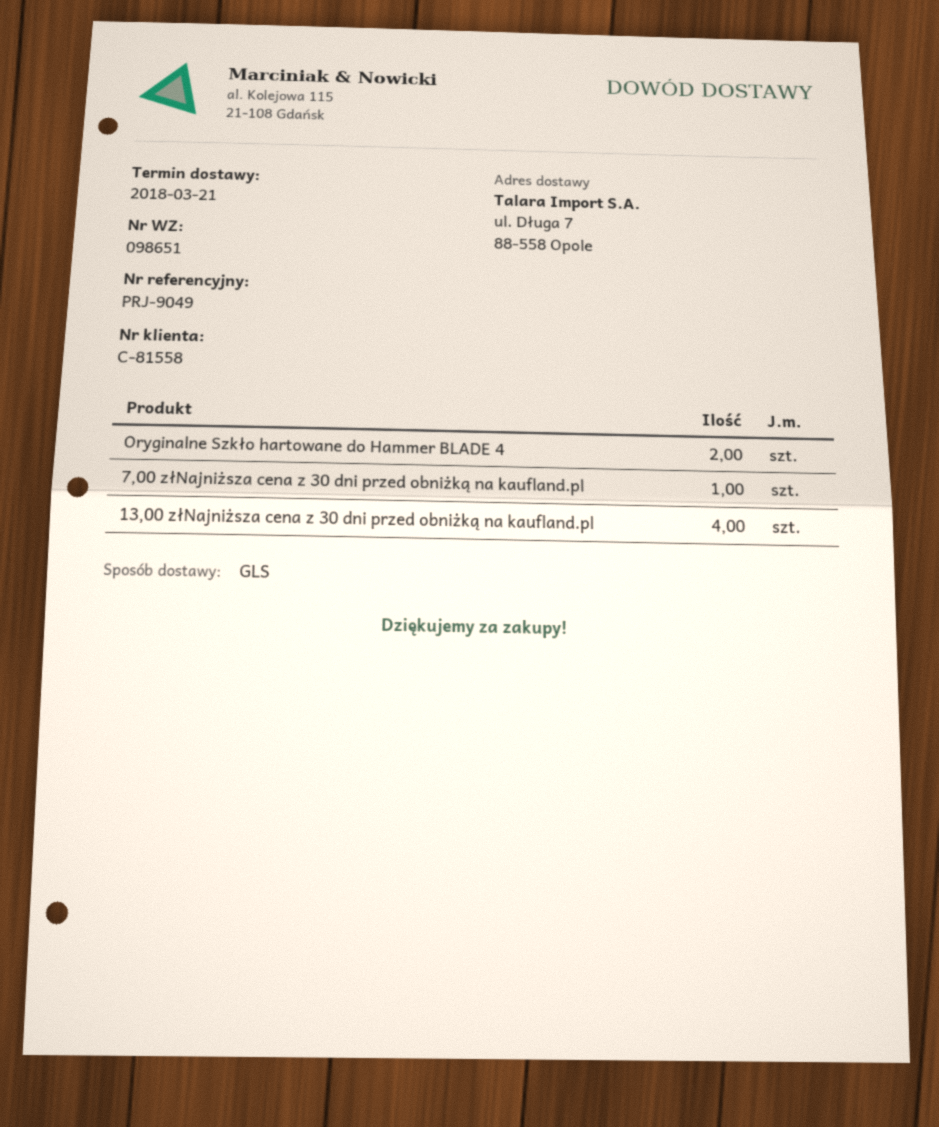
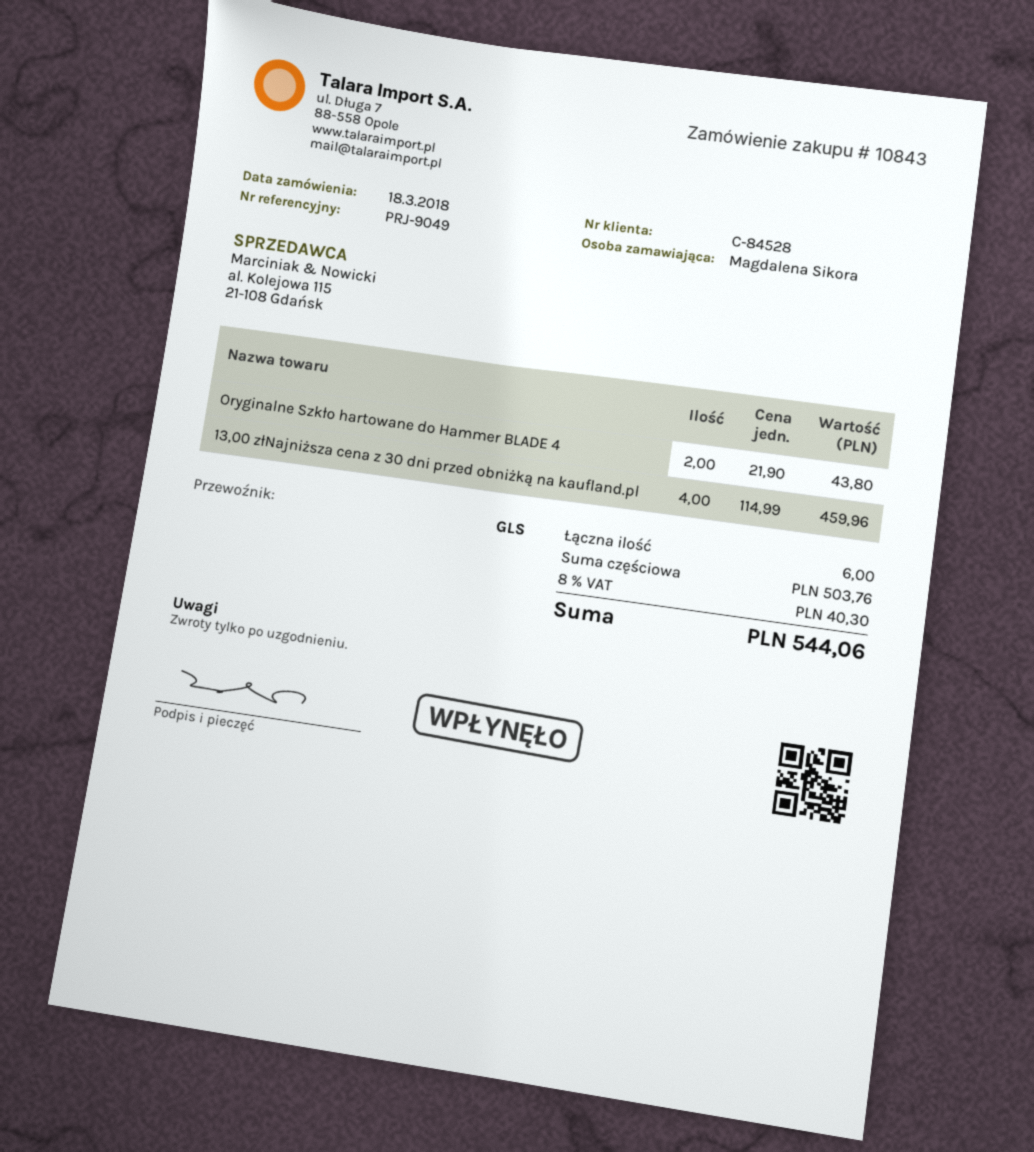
customer number: C-81558 -> C-84528
7,00 złNajniższa cena z 30 dni przed obniżką na kaufland.pl: 1 -> none

